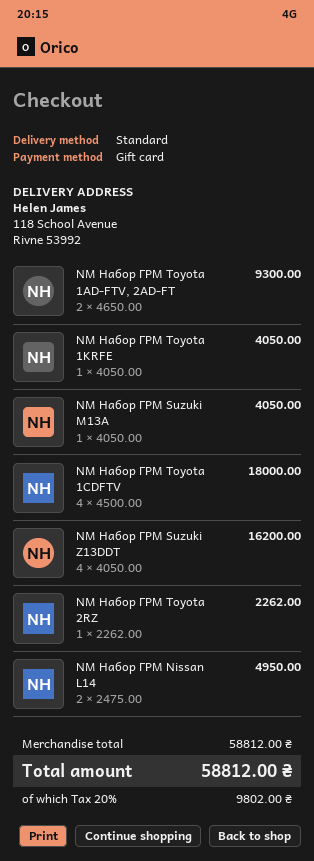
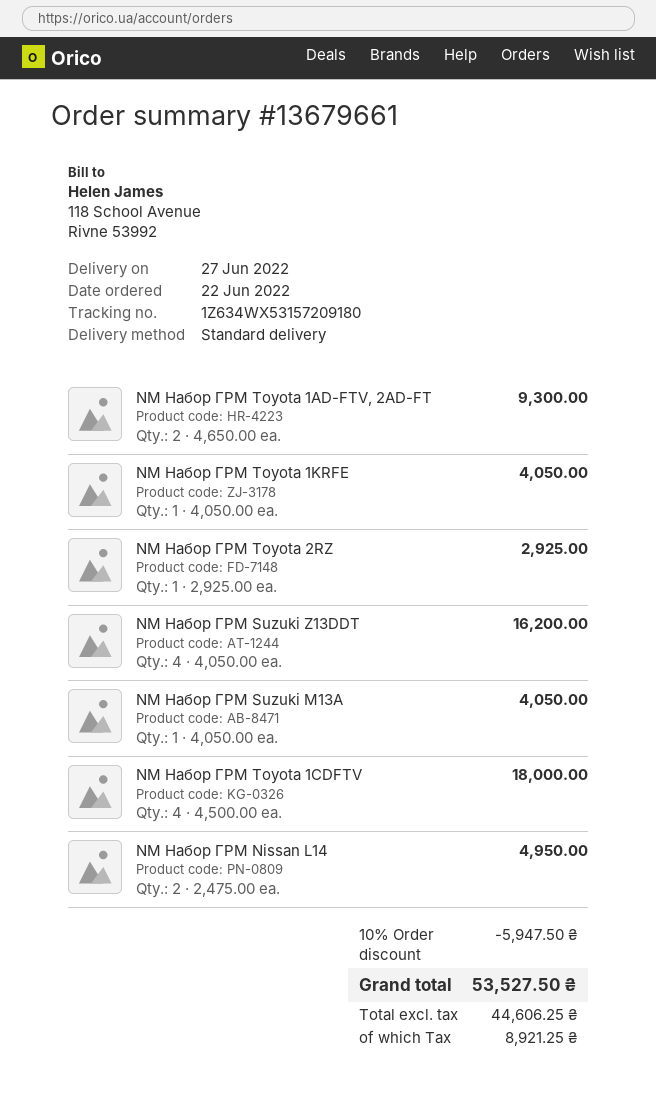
NM Набор ГРМ Toyota 2RZ: 1 x 2262.00 = 2262.00 -> 1 x 2925.00 = 2925.00
discount: none -> 10% = 5947.50
tax: 9802.00 -> 8921.25
total: 58812.00 -> 53527.50

